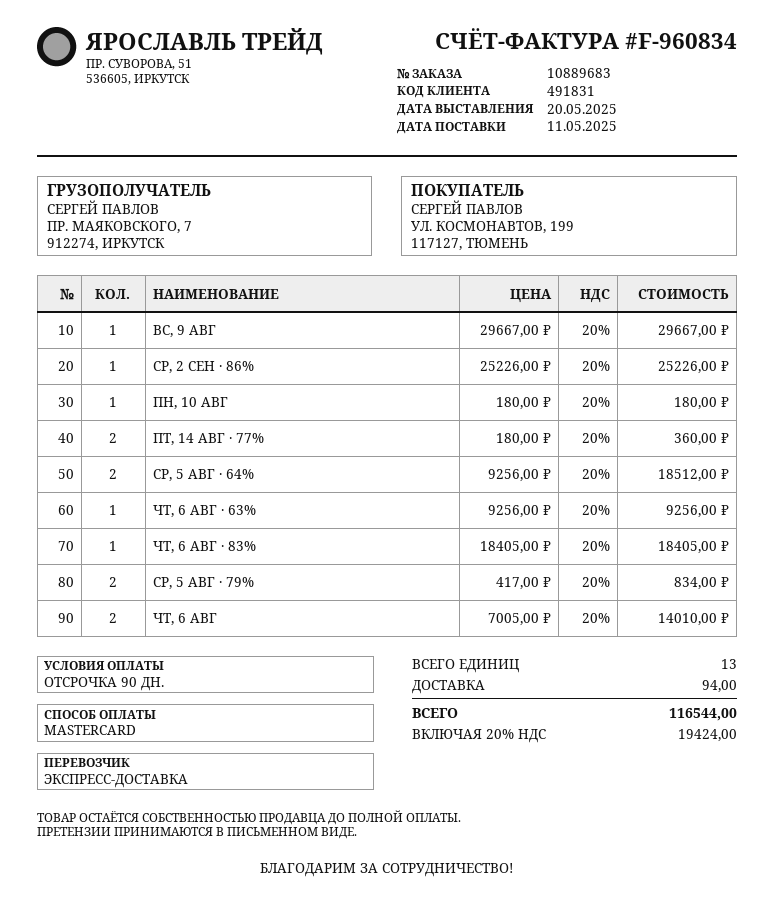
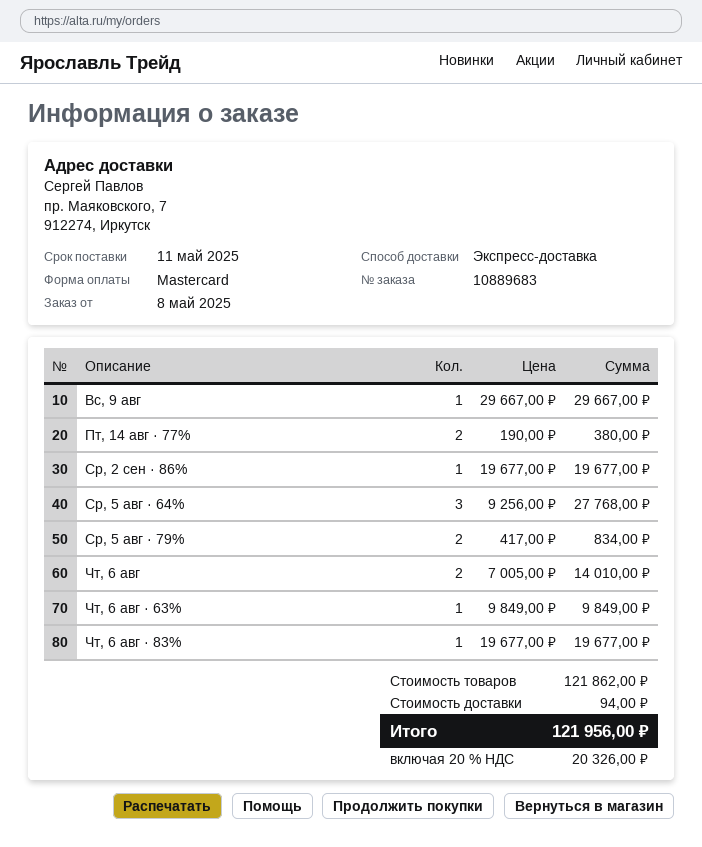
СР, 2 СЕН · 86%: 1 x 25226.00 = 25226.00 -> 1 x 19677.00 = 19677.00
ПН, 10 АВГ: 1 x 180.00 = 180.00 -> none
ПТ, 14 АВГ · 77%: 2 x 180.00 = 360.00 -> 2 x 190.00 = 380.00
СР, 5 АВГ · 64%: 2 x 9256.00 = 18512.00 -> 3 x 9256.00 = 27768.00
ЧТ, 6 АВГ · 63%: 1 x 9256.00 = 9256.00 -> 1 x 9849.00 = 9849.00
ЧТ, 6 АВГ · 83%: 1 x 18405.00 = 18405.00 -> 1 x 19677.00 = 19677.00
tax: 20% = 19424.00 -> 20% = 20326.00
total: 116544.00 -> 121956.00

